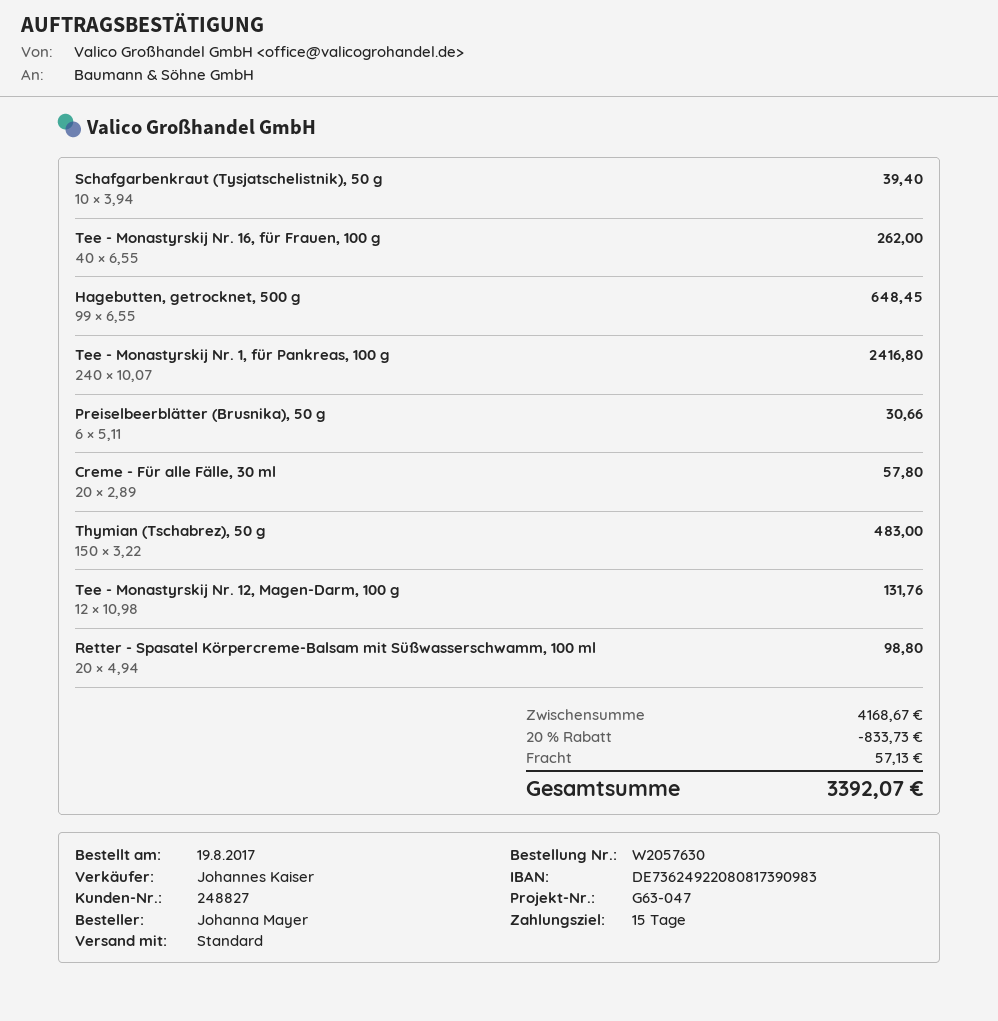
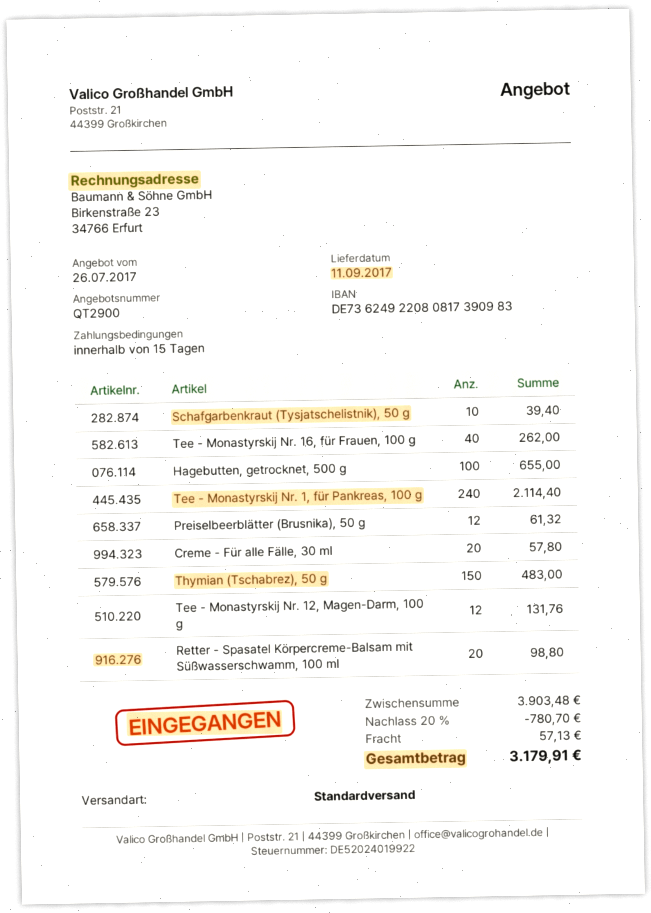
Hagebutten, getrocknet, 500 g: 99 for 648.45 -> 100 for 655.00
Tee - Monastyrskij Nr. 1, für Pankreas, 100 g: 240 for 2416.80 -> 240 for 2114.40
Preiselbeerblätter (Brusnika), 50 g: 6 for 30.66 -> 12 for 61.32
subtotal: 4168.67 -> 3903.48
discount: 20% = 833.73 -> 20% = 780.70
total: 3392.07 -> 3179.91

